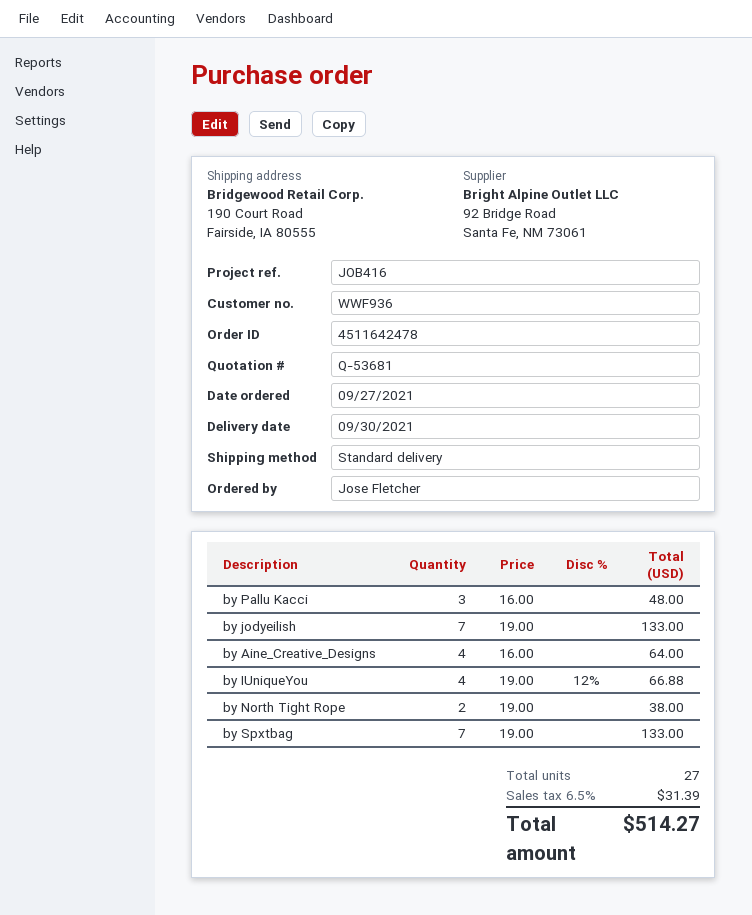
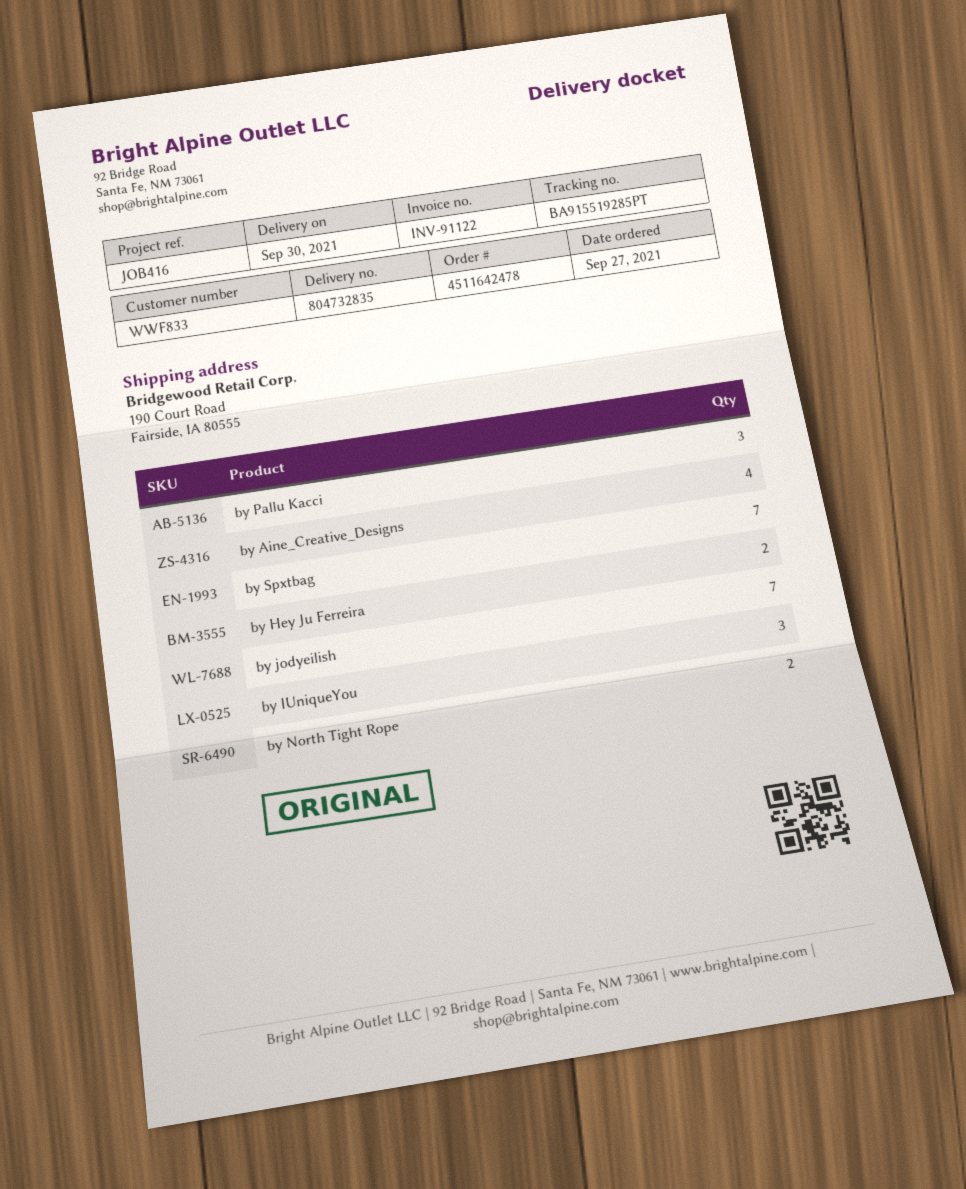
customer number: WWF936 -> WWF833
by IUniqueYou: 4 -> 3
by Hey Ju Ferreira: none -> 2

